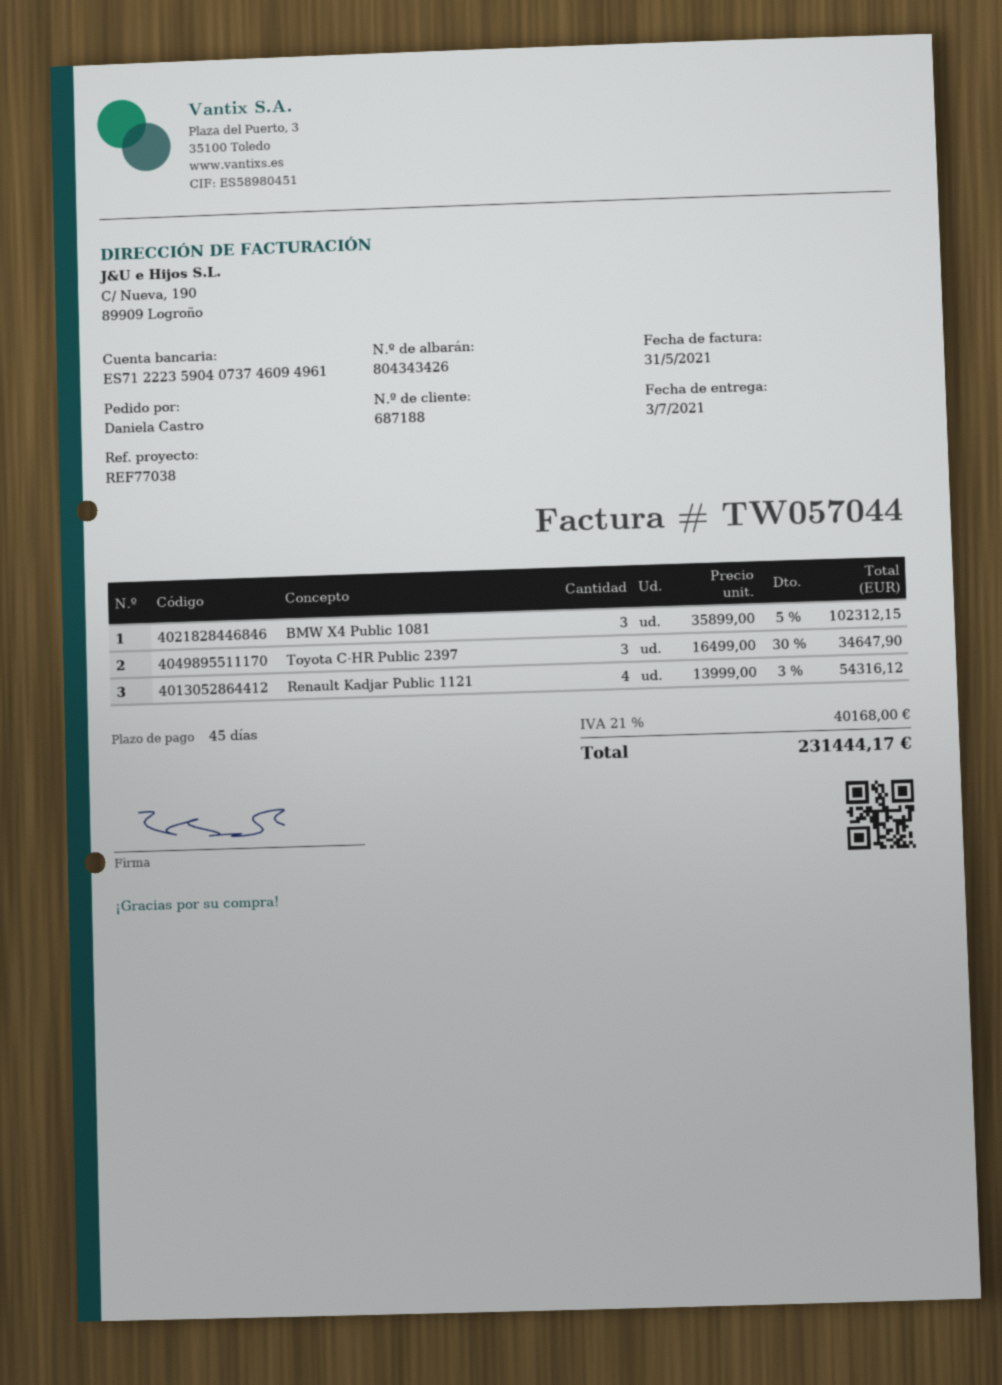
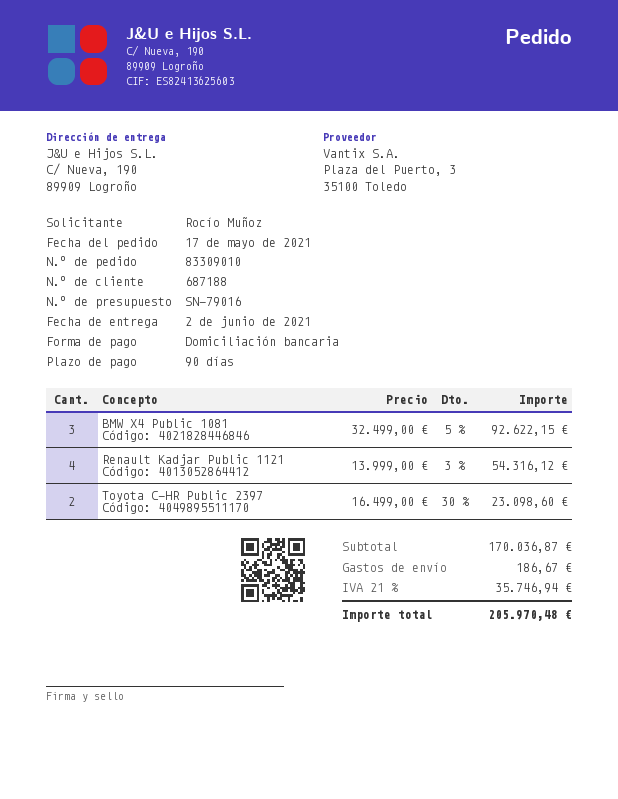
delivery date: 2021-07-03 -> 2021-06-02
payment terms: 45 days -> 90 days
ordered by: Daniela Castro -> Rocío Muñoz
BMW X4 Public 1081: 3 x 35899.00 - 5% = 102312.15 -> 3 x 32499.00 - 5% = 92622.15
Toyota C-HR Public 2397: 3 x 16499.00 - 30% = 34647.90 -> 2 x 16499.00 - 30% = 23098.60
shipping: none -> 186.67
tax: 21% = 40168.00 -> 21% = 35746.94
total: 231444.17 -> 205970.48

